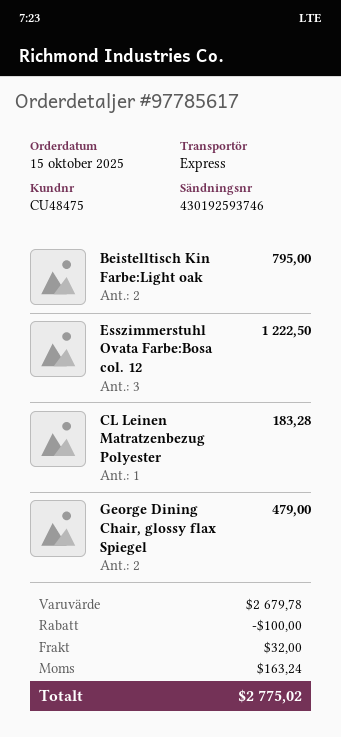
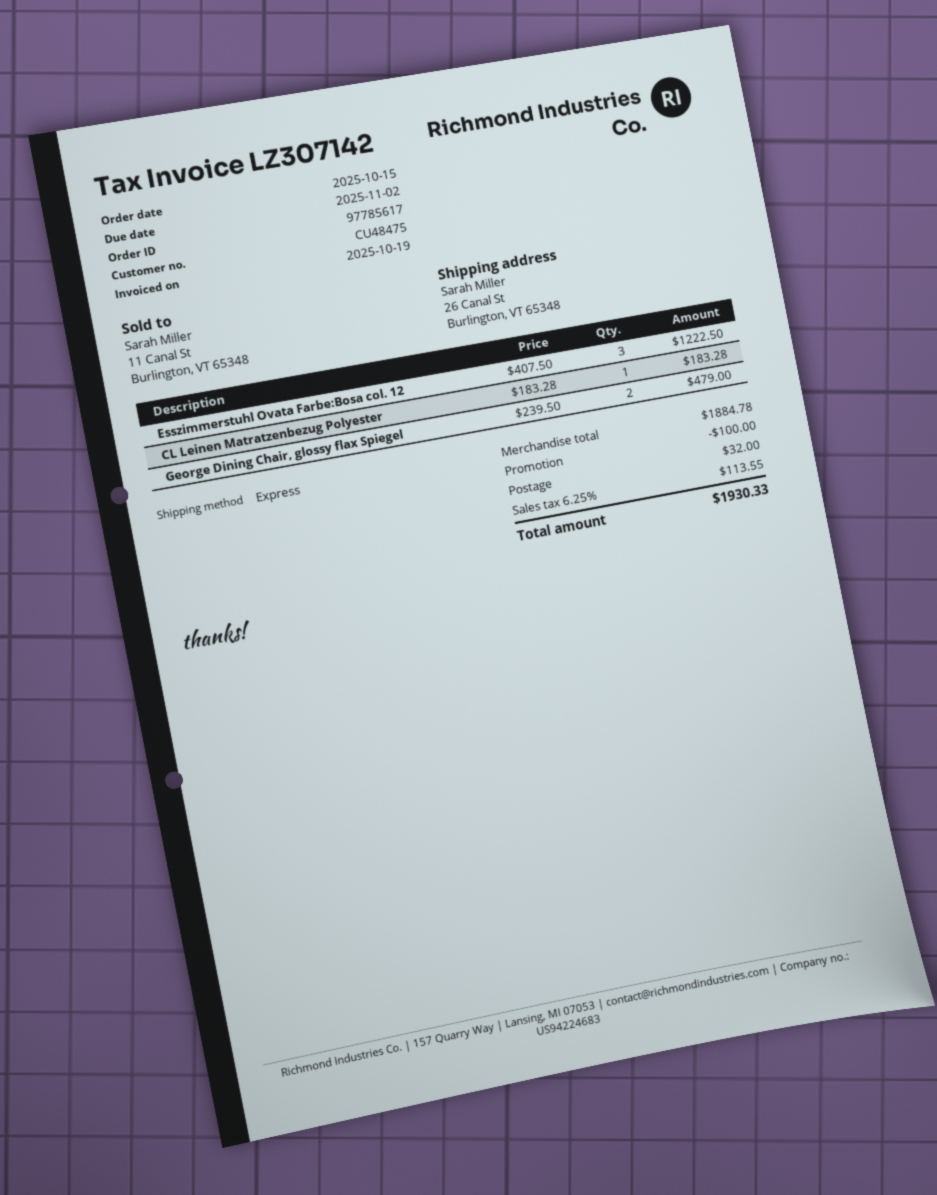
Beistelltisch Kin Farbe:Light oak: 2 for 795.00 -> none
subtotal: 2679.78 -> 1884.78
tax: 163.24 -> 113.55
total: 2775.02 -> 1930.33

